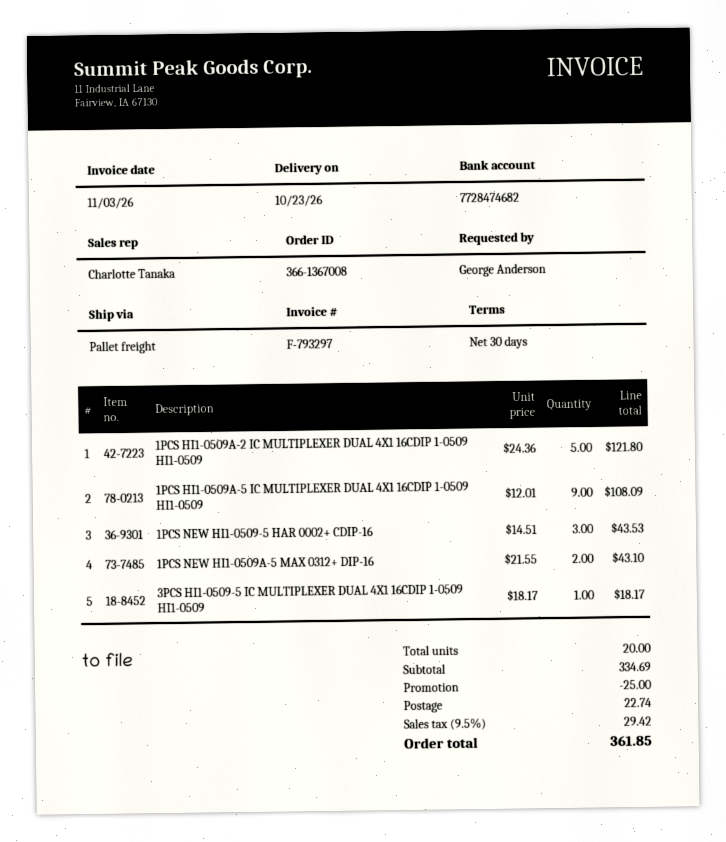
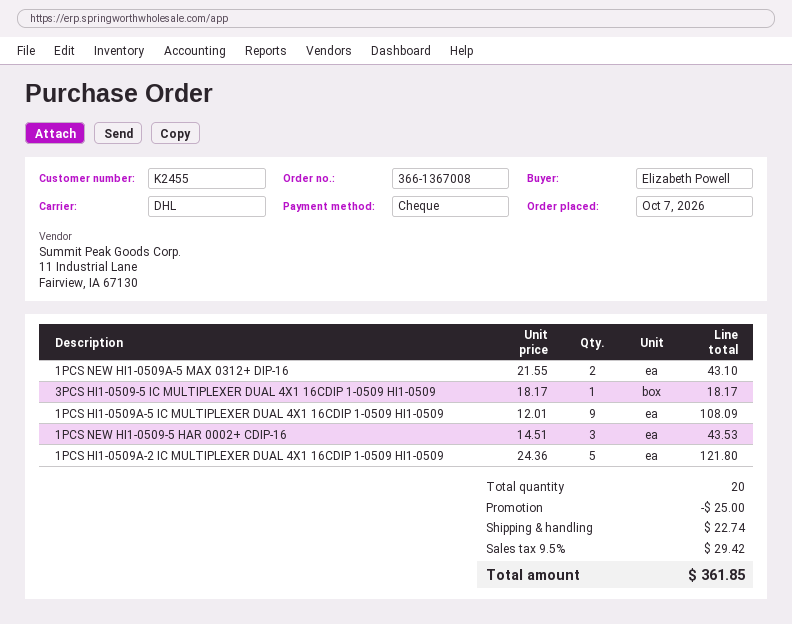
ordered by: George Anderson -> Elizabeth Powell
shipping method: pallet freight -> DHL

